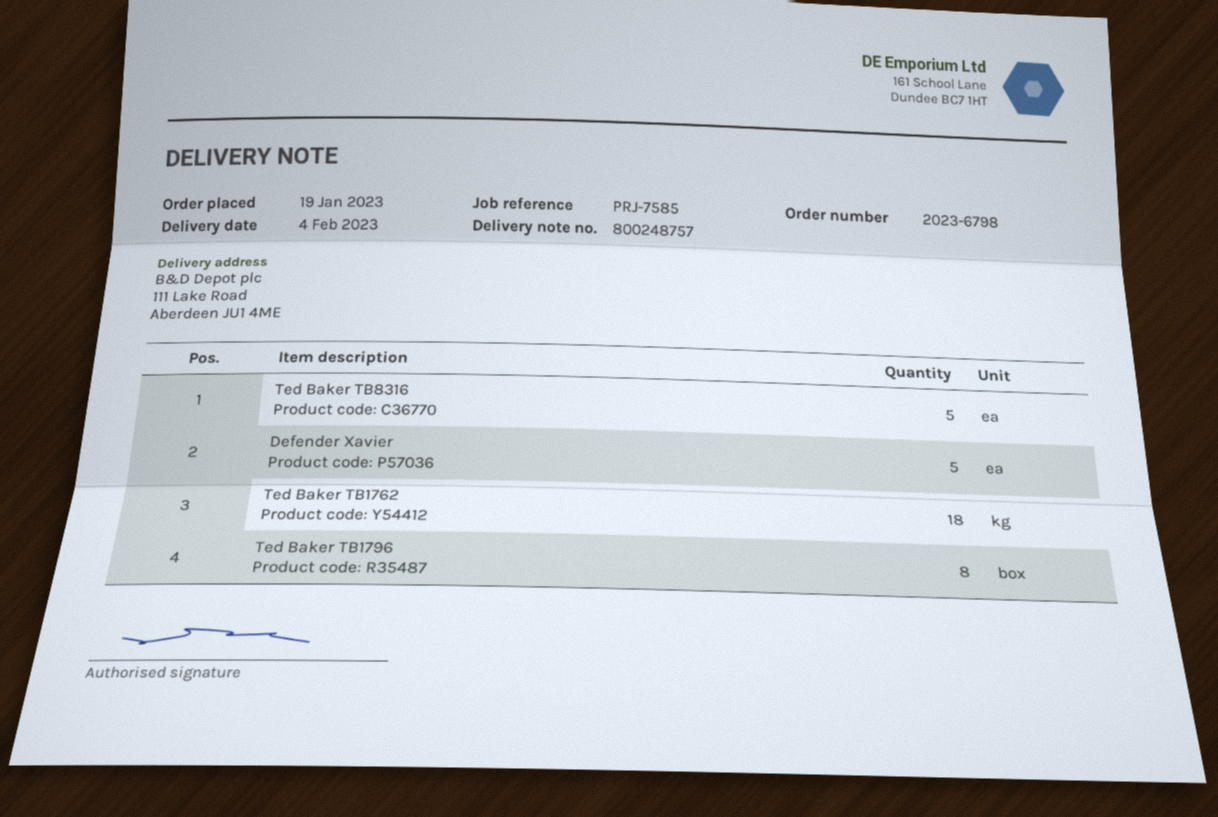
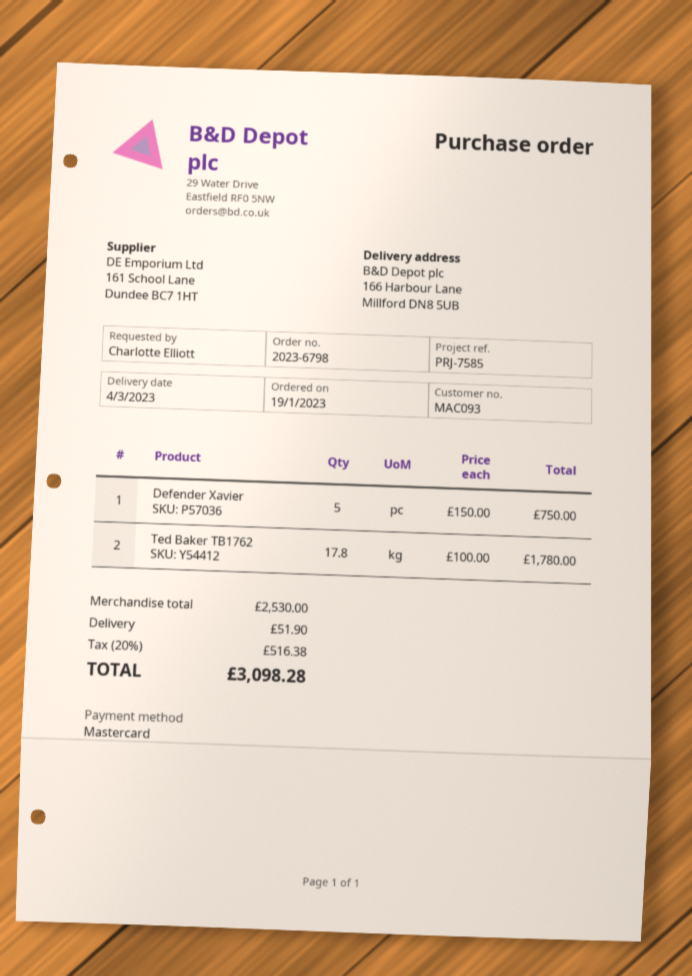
delivery date: 2023-02-04 -> 2023-03-04
ship to: 111 Lake Road, Aberdeen JU1 4ME -> 166 Harbour Lane, Millford DN8 5UB
Ted Baker TB8316: 5 -> none
Ted Baker TB1762: 18 -> 17.8
Ted Baker TB1796: 8 -> none

